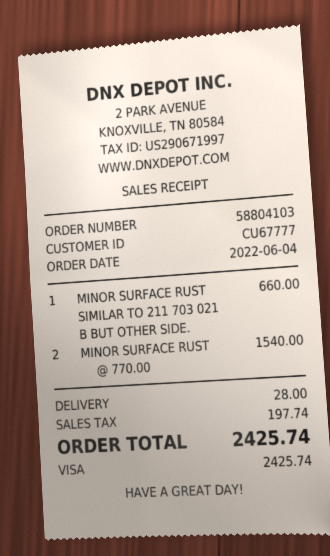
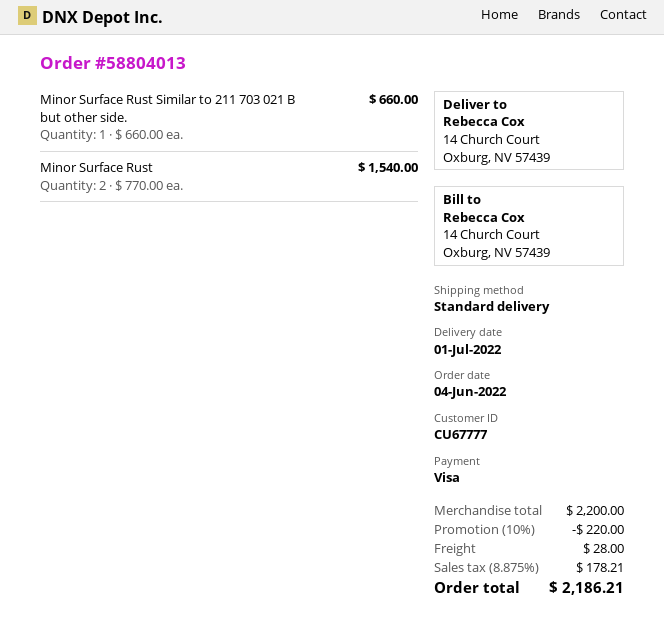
order number: 58804103 -> 58804013
discount: none -> 10% = 220.00
tax: 197.74 -> 178.21
total: 2425.74 -> 2186.21

